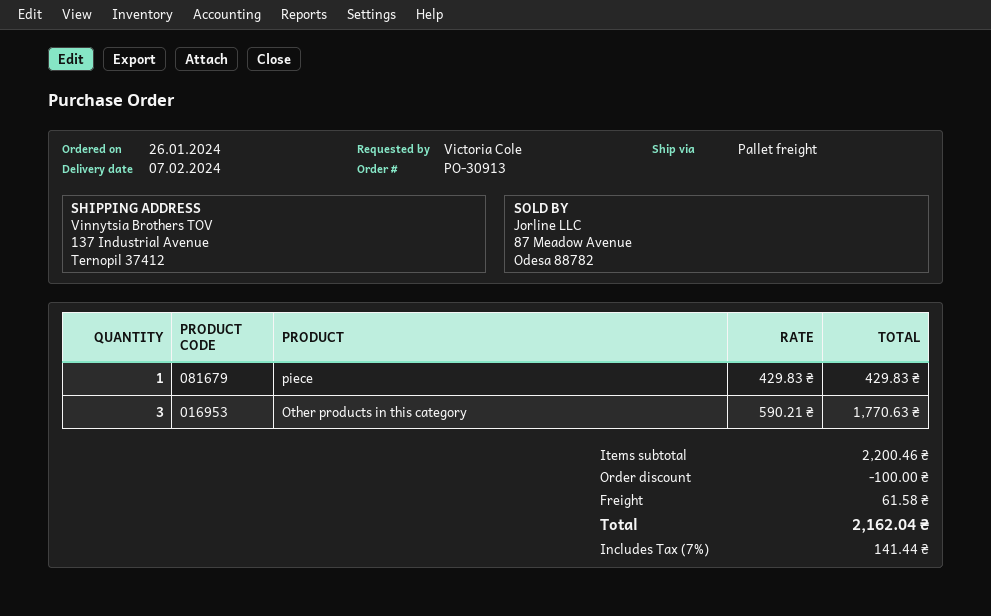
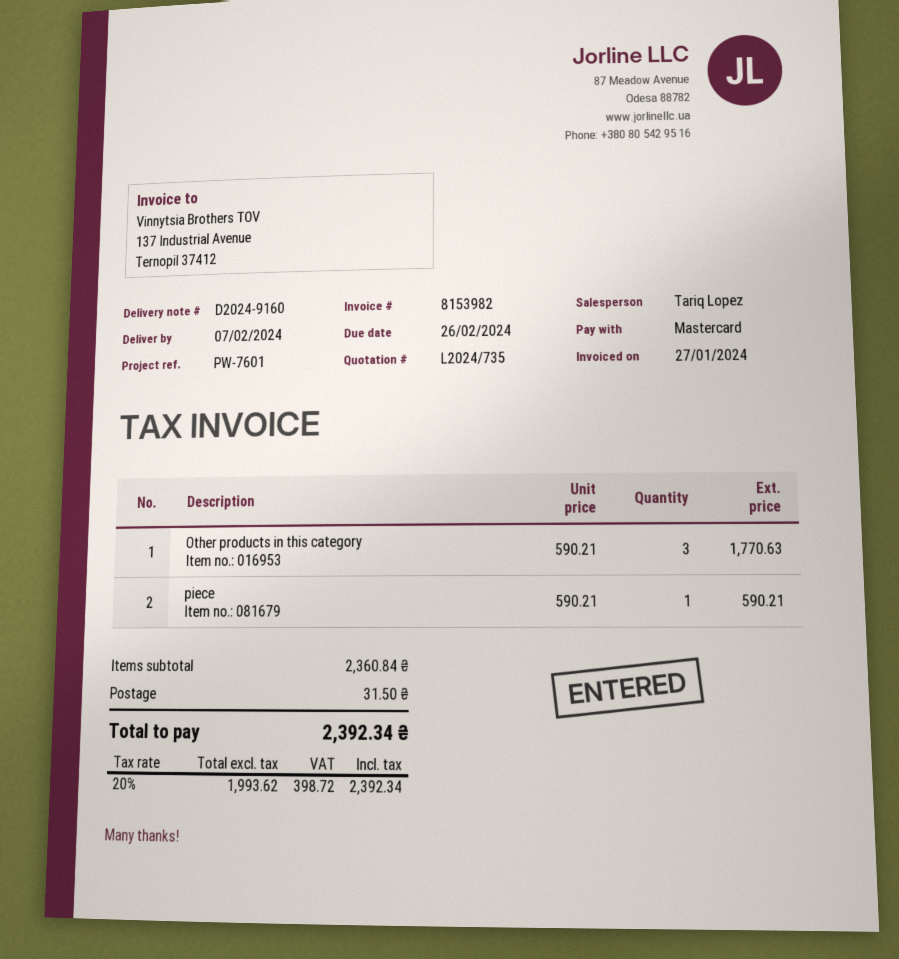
piece: 1 x 429.83 = 429.83 -> 1 x 590.21 = 590.21
subtotal: 2200.46 -> 2360.84
discount: 100.00 -> none
shipping: 61.58 -> 31.50
tax: 7% = 141.44 -> 20% = 398.72
total: 2162.04 -> 2392.34

